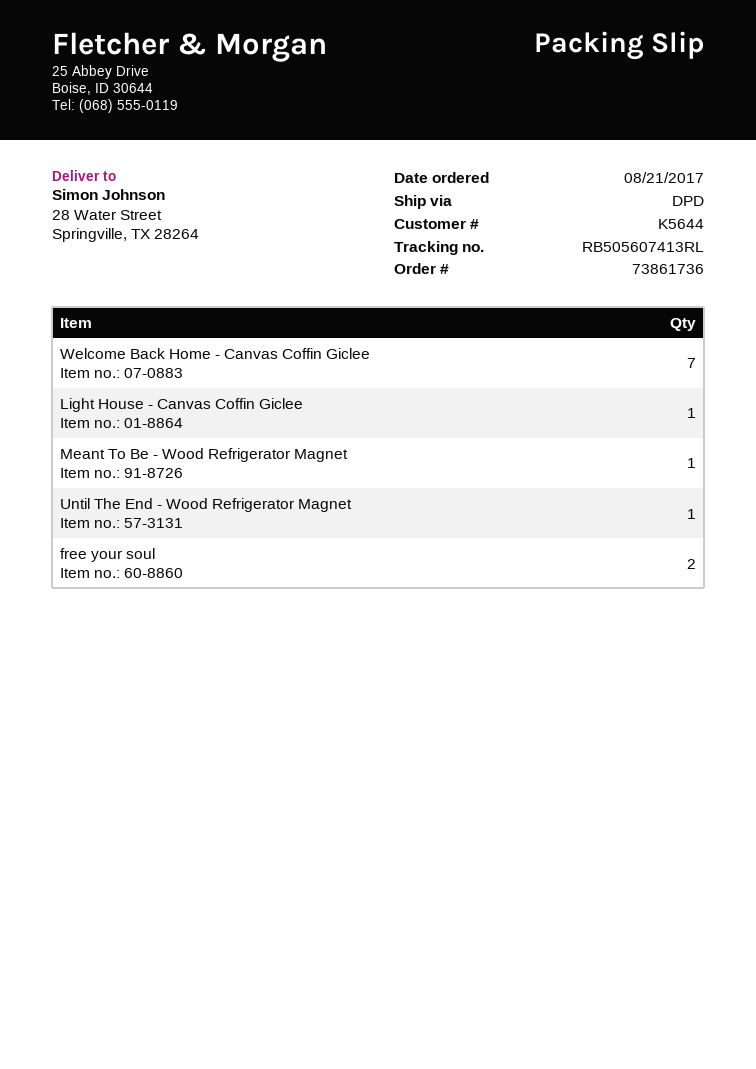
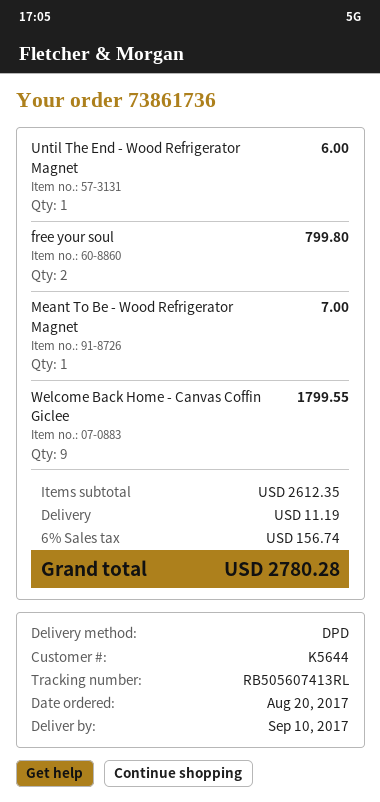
order date: 2017-08-21 -> 2017-08-20
Welcome Back Home - Canvas Coffin Giclee: 7 -> 9
Light House - Canvas Coffin Giclee: 1 -> none

